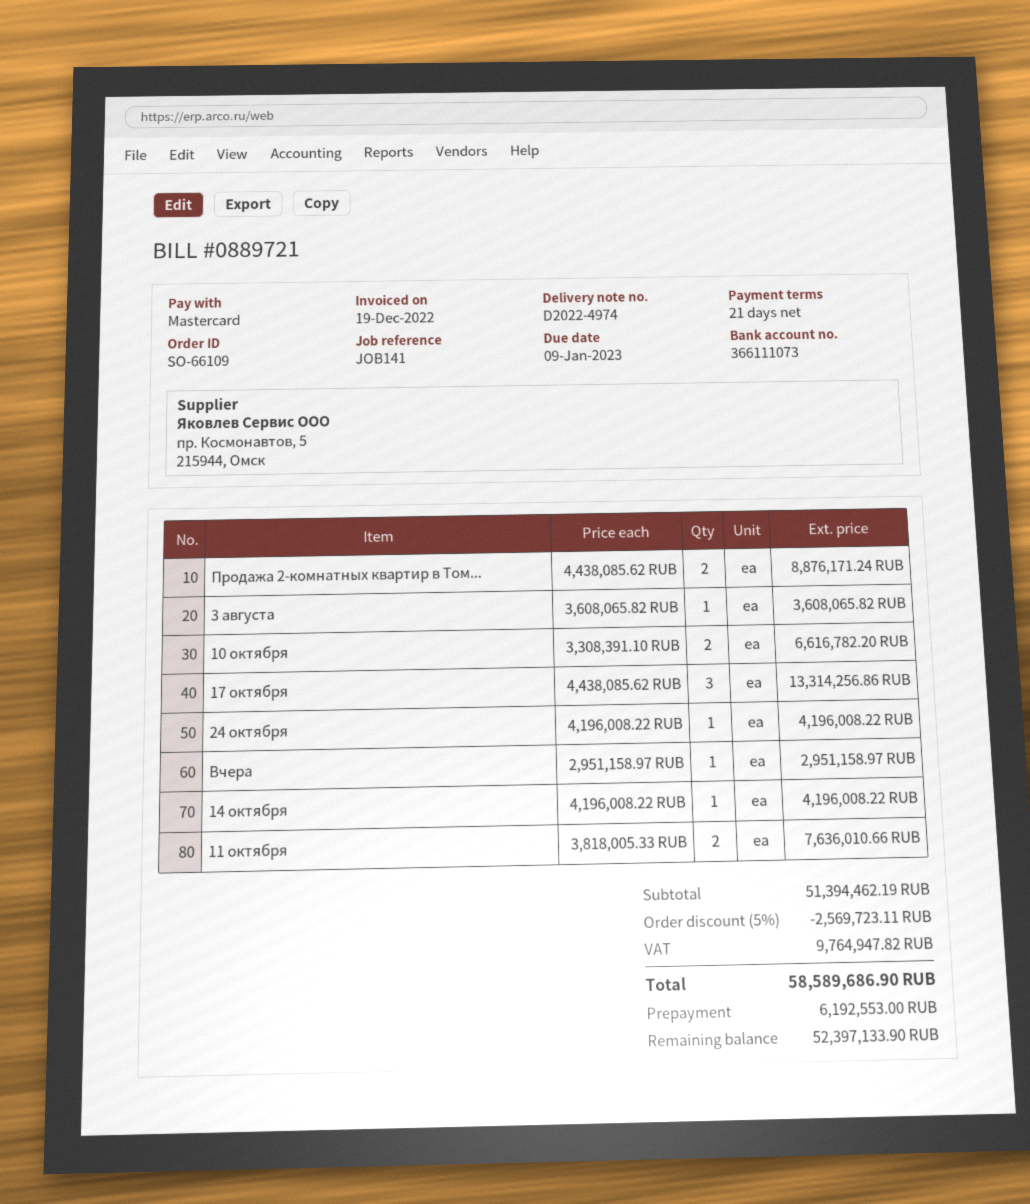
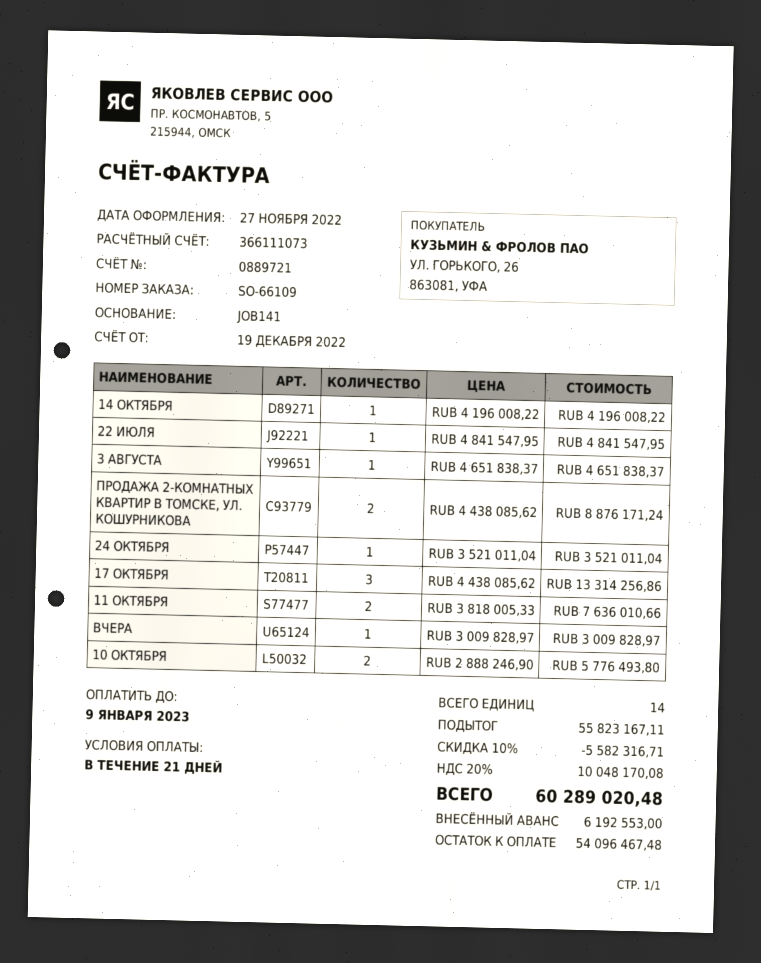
3 августа: 1 x 3608065.82 = 3608065.82 -> 1 x 4651838.37 = 4651838.37
10 октября: 2 x 3308391.10 = 6616782.20 -> 2 x 2888246.90 = 5776493.80
24 октября: 1 x 4196008.22 = 4196008.22 -> 1 x 3521011.04 = 3521011.04
Вчера: 1 x 2951158.97 = 2951158.97 -> 1 x 3009828.97 = 3009828.97
22 ИЮЛЯ: none -> 1 x 4841547.95 = 4841547.95
subtotal: 51394462.19 -> 55823167.11
discount: 5% = 2569723.11 -> 10% = 5582316.71
tax: 9764947.82 -> 10048170.08
total: 58589686.90 -> 60289020.48
balance: 52397133.90 -> 54096467.48

